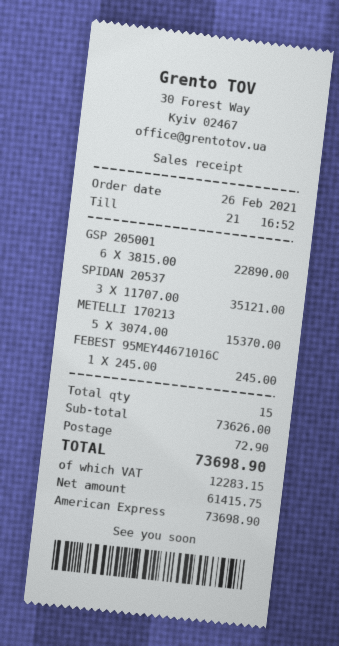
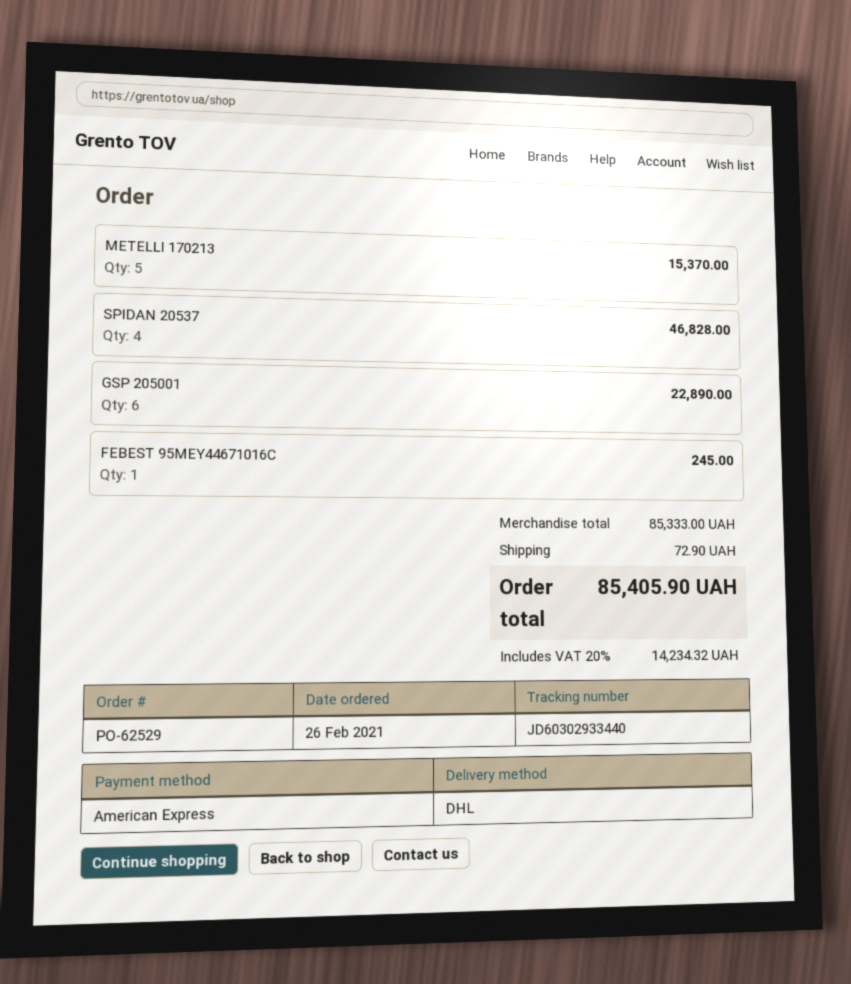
SPIDAN 20537: 3 for 35121.00 -> 4 for 46828.00
subtotal: 73626.00 -> 85333.00
tax: 12283.15 -> 14234.32
total: 73698.90 -> 85405.90

